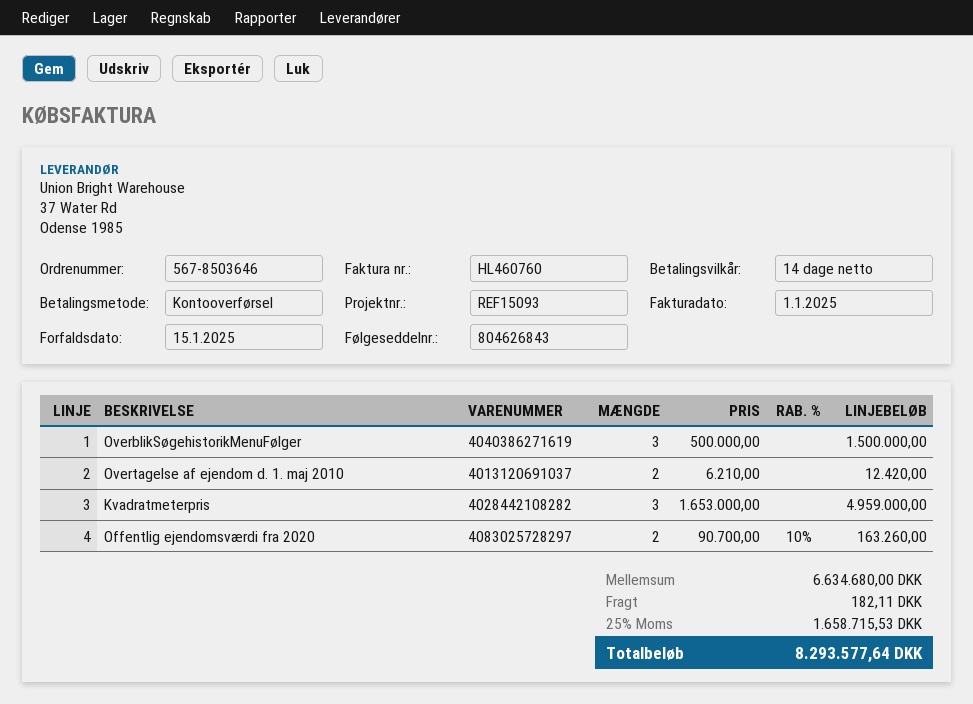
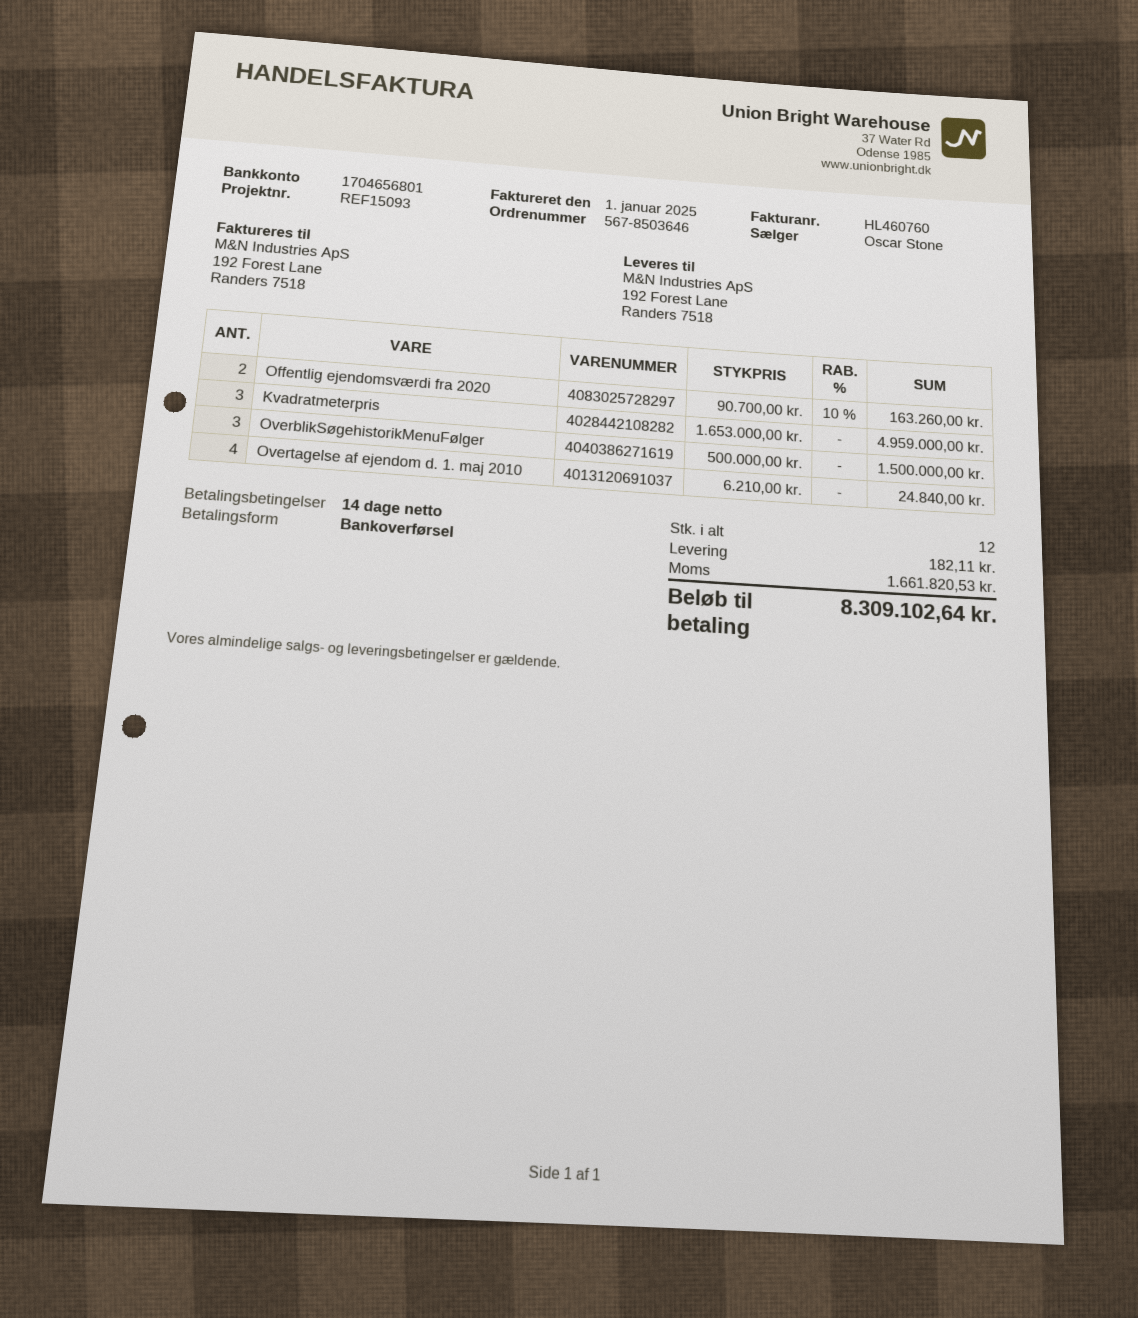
Overtagelse af ejendom d. 1. maj 2010: 2 x 6210.00 = 12420.00 -> 4 x 6210.00 = 24840.00
tax: 1658715.53 -> 1661820.53
total: 8293577.64 -> 8309102.64

